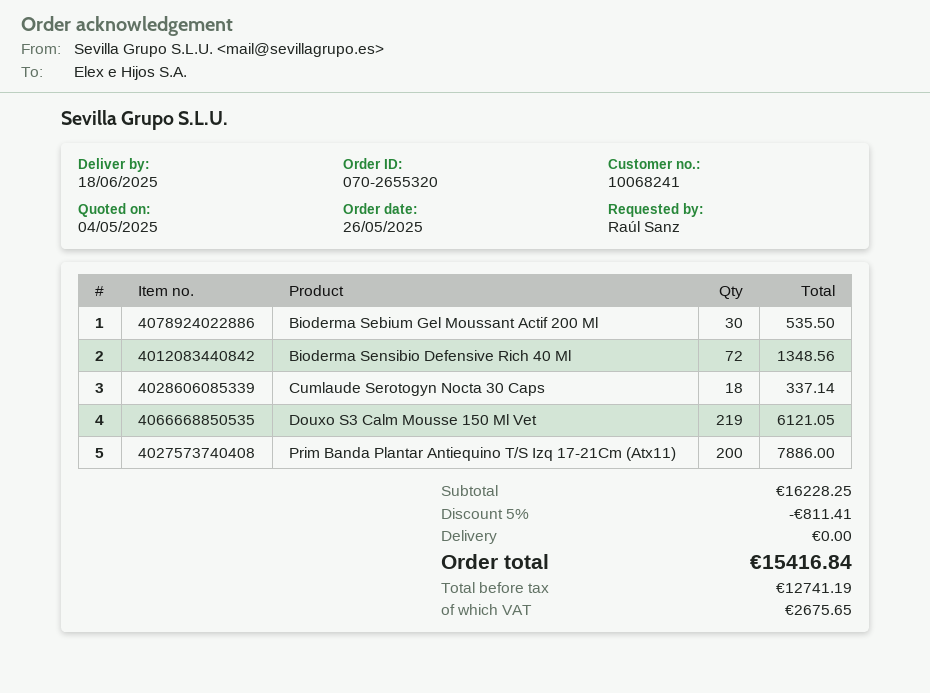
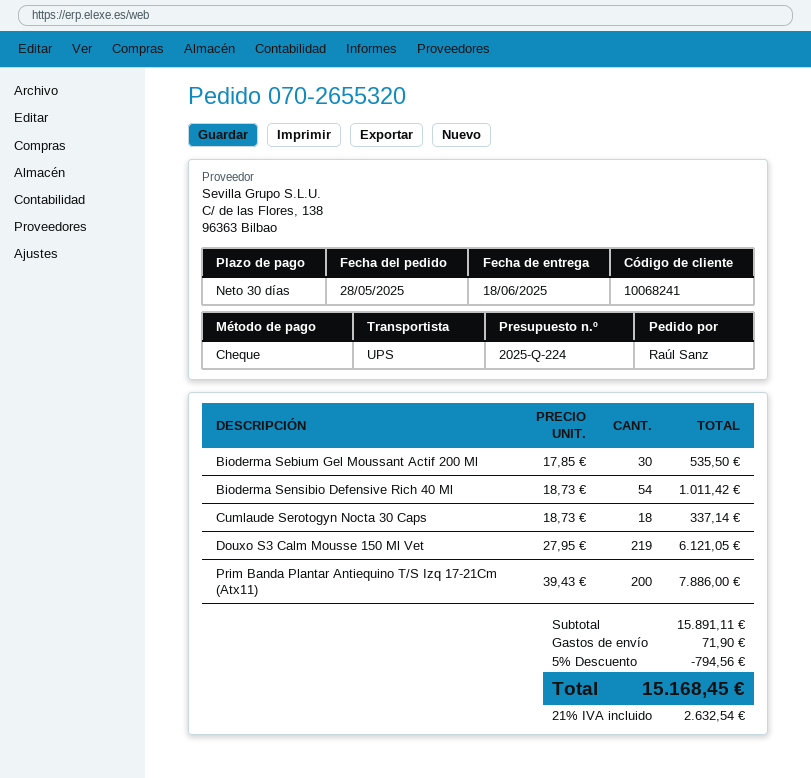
order date: 2025-05-26 -> 2025-05-28
Bioderma Sensibio Defensive Rich 40 Ml: 72 for 1348.56 -> 54 for 1011.42
subtotal: 16228.25 -> 15891.11
discount: 5% = 811.41 -> 5% = 794.56
shipping: 0.00 -> 71.90
tax: 2675.65 -> 2632.54
total: 15416.84 -> 15168.45

